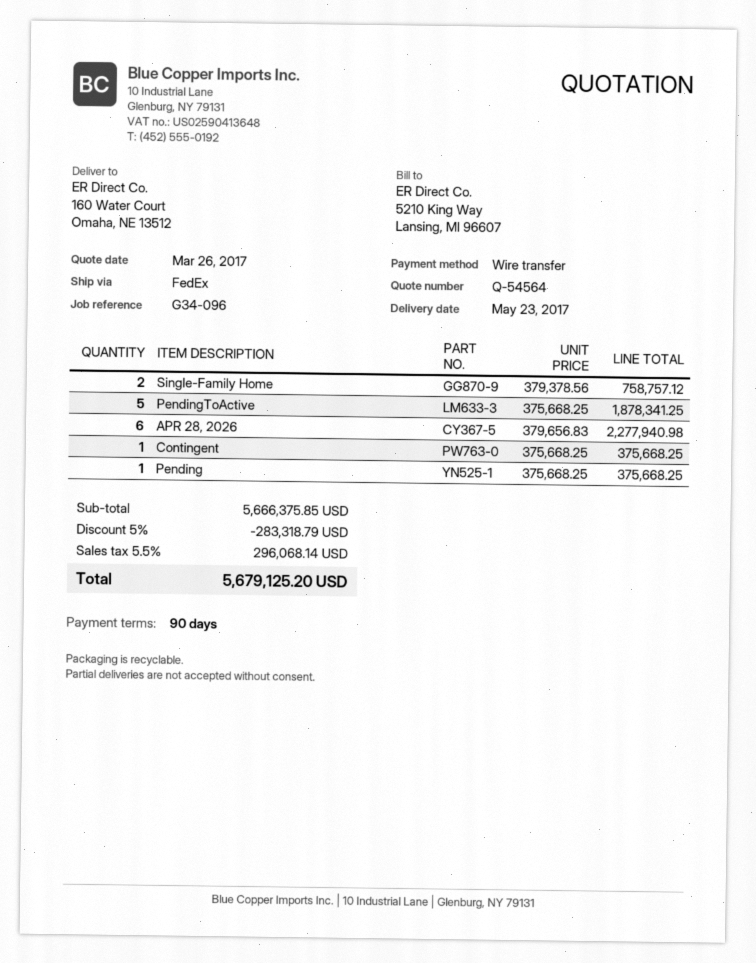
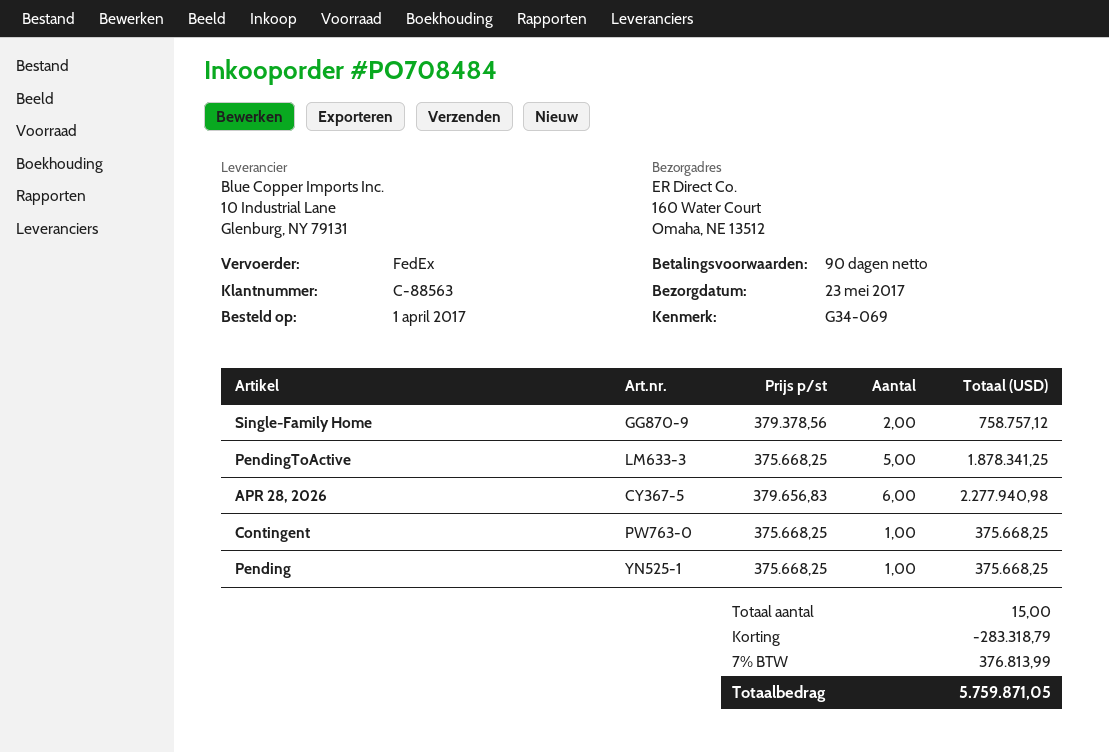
reference: G34-096 -> G34-069
tax: 5.5% = 296068.14 -> 7% = 376813.99
total: 5679125.20 -> 5759871.05

